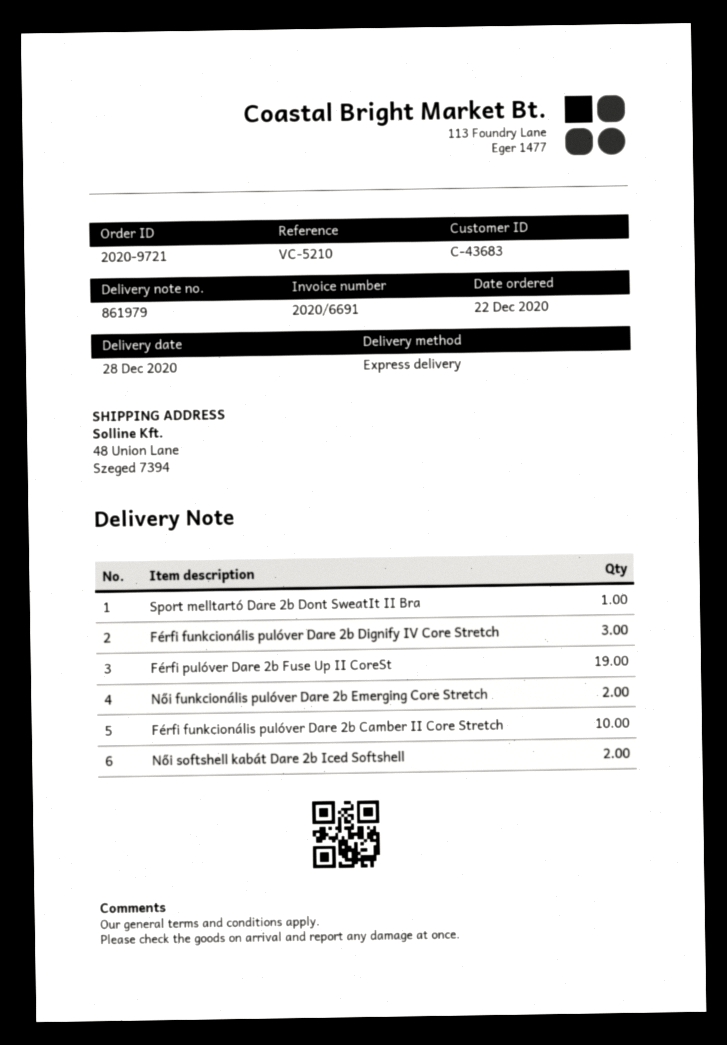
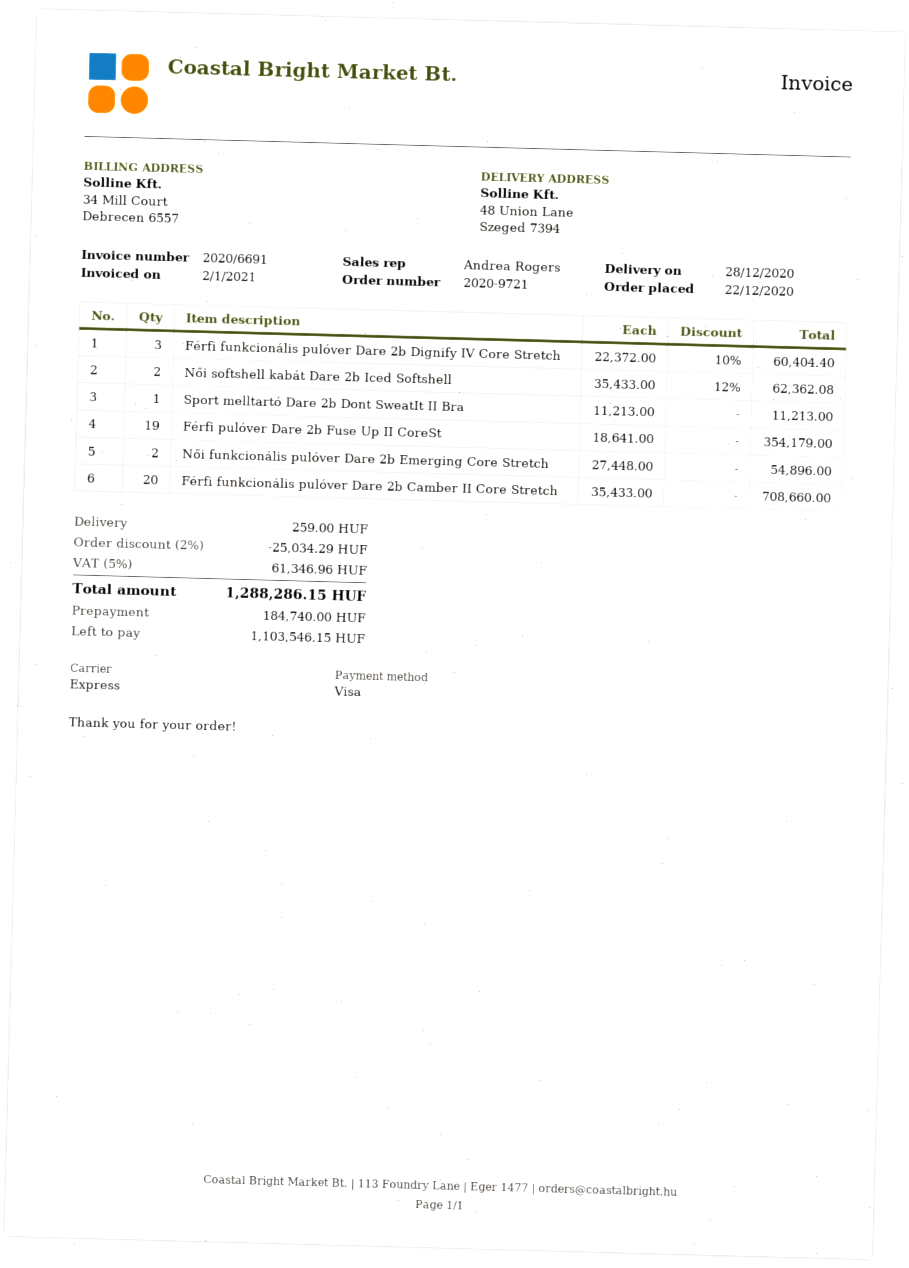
Férfi funkcionális pulóver Dare 2b Camber II Core Stretch: 10 -> 20

